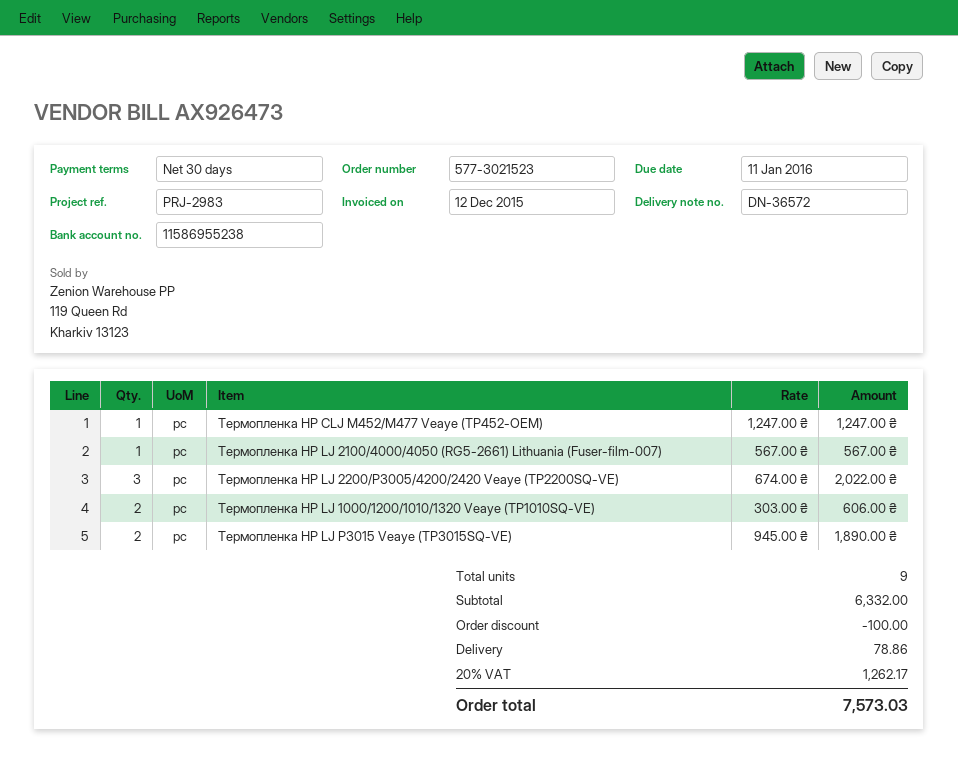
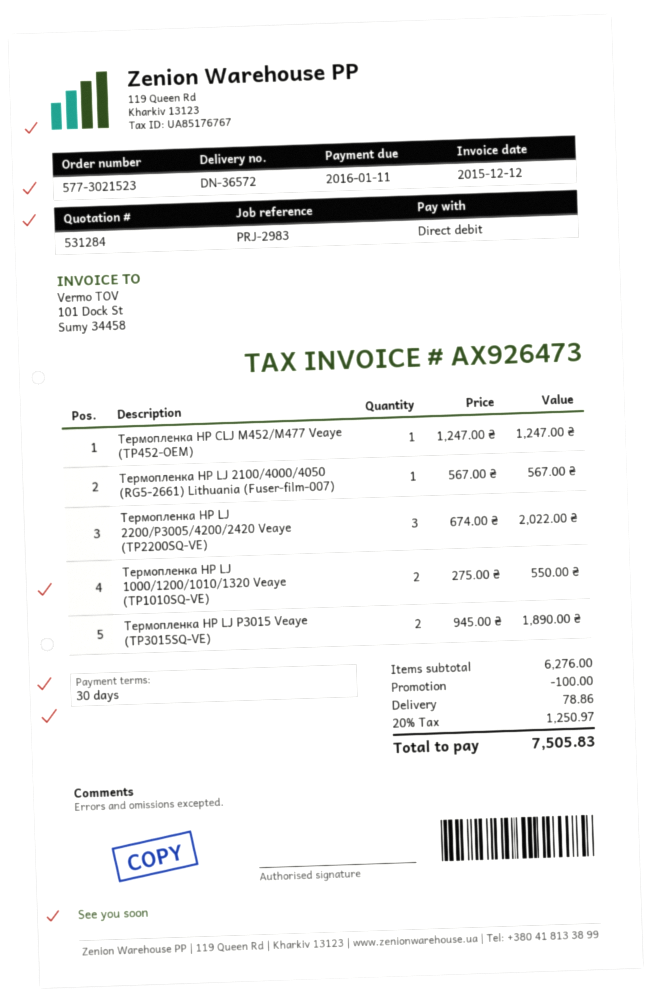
Термопленка НР LJ 1000/1200/1010/1320 Veaye (TP1010SQ-VE): 2 x 303.00 = 606.00 -> 2 x 275.00 = 550.00
subtotal: 6332.00 -> 6276.00
tax: 20% = 1262.17 -> 20% = 1250.97
total: 7573.03 -> 7505.83

